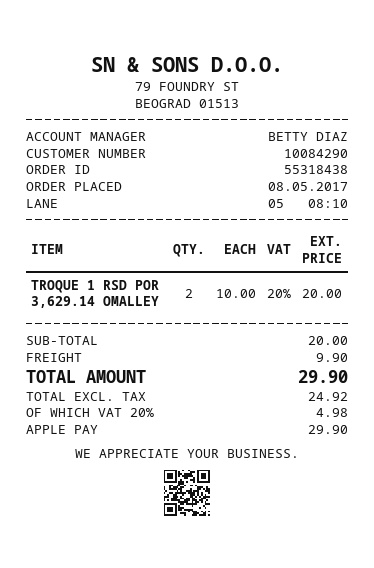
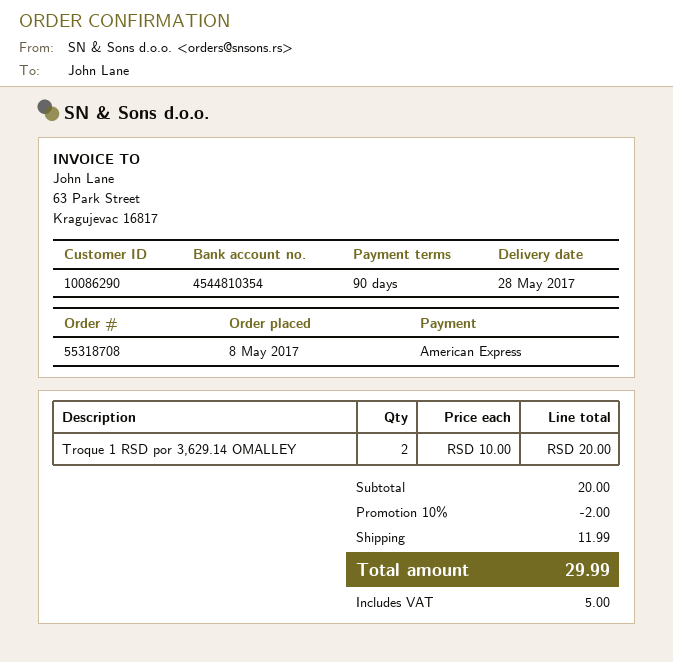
order number: 55318438 -> 55318708
customer number: 10084290 -> 10086290
payment method: Apple Pay -> American Express
discount: none -> 10% = 2.00
shipping: 9.90 -> 11.99
tax: 4.98 -> 5.00
total: 29.90 -> 29.99

